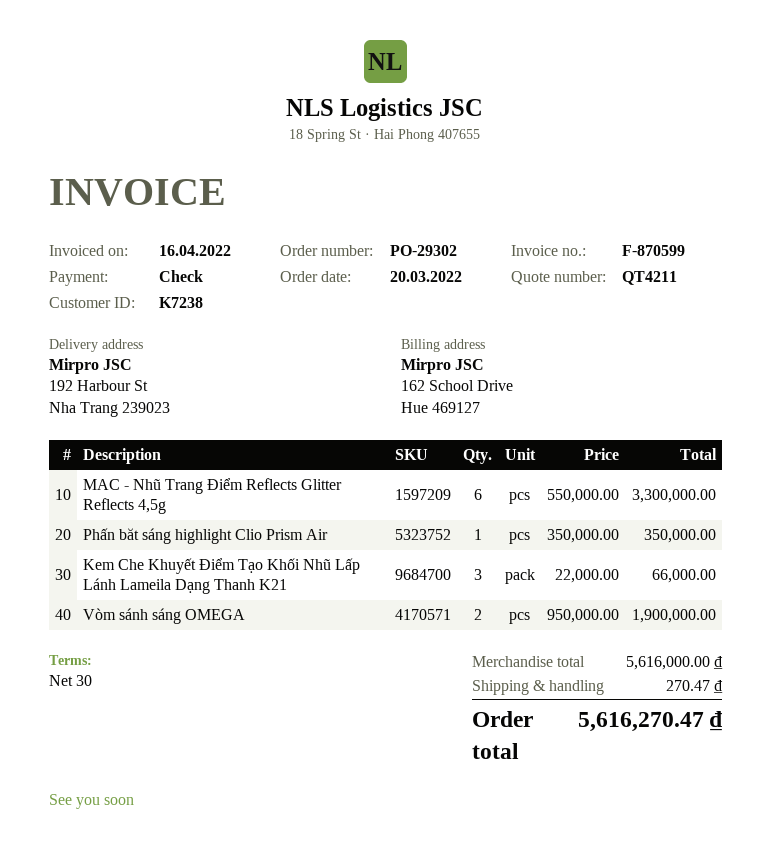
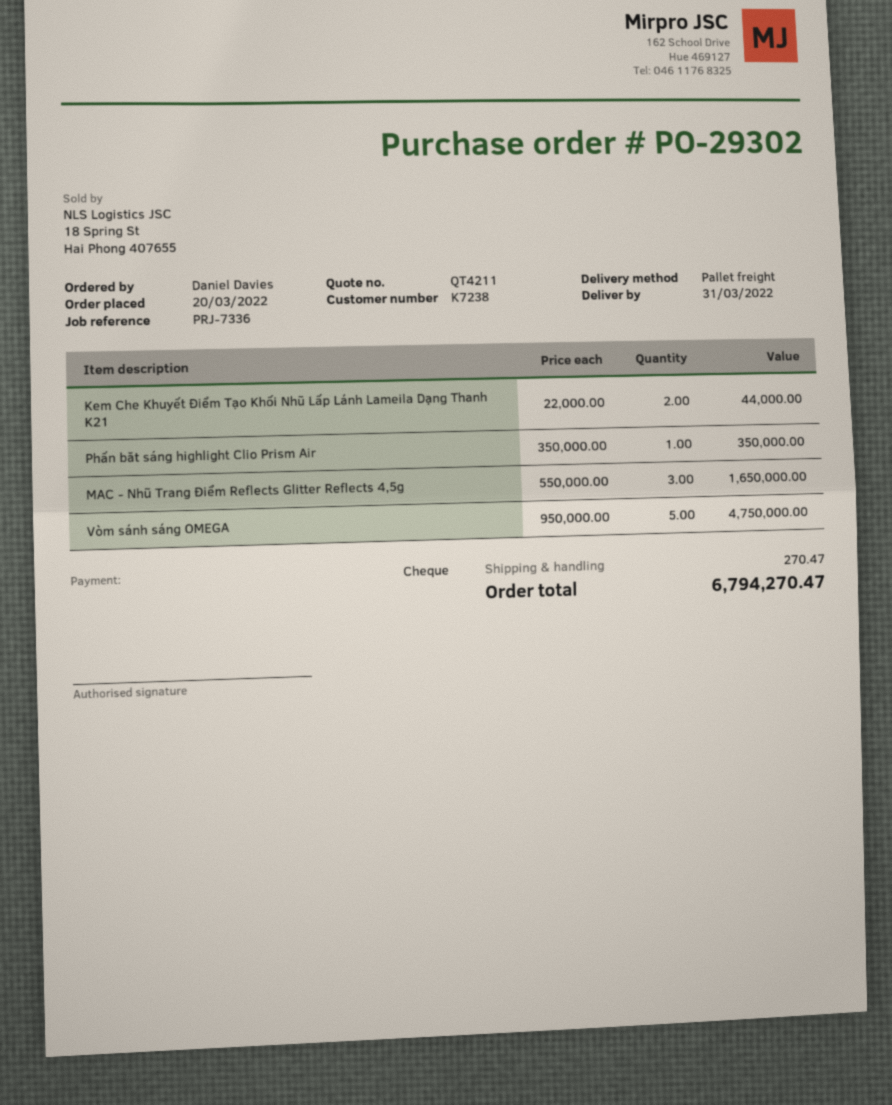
MAC - Nhũ Trang Điểm Reflects Glitter Reflects 4,5g: 6 x 550000.00 = 3300000.00 -> 3 x 550000.00 = 1650000.00
Kem Che Khuyết Điểm Tạo Khối Nhũ Lấp Lánh Lameila Dạng Thanh K21: 3 x 22000.00 = 66000.00 -> 2 x 22000.00 = 44000.00
Vòm sánh sáng OMEGA: 2 x 950000.00 = 1900000.00 -> 5 x 950000.00 = 4750000.00
total: 5616270.47 -> 6794270.47

